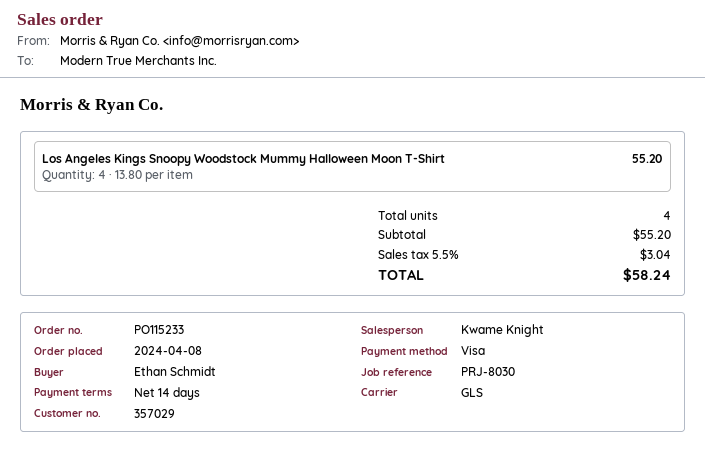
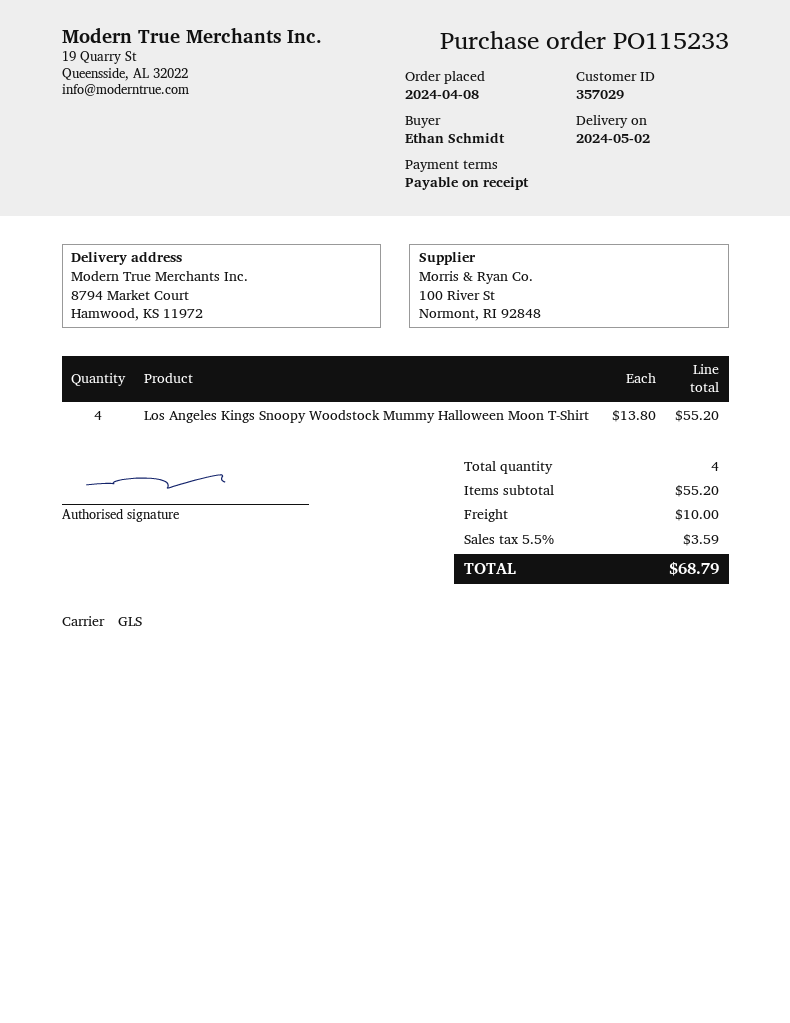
payment terms: 14 days -> on receipt
shipping: none -> 10.00
tax: 5.5% = 3.04 -> 5.5% = 3.59
total: 58.24 -> 68.79

